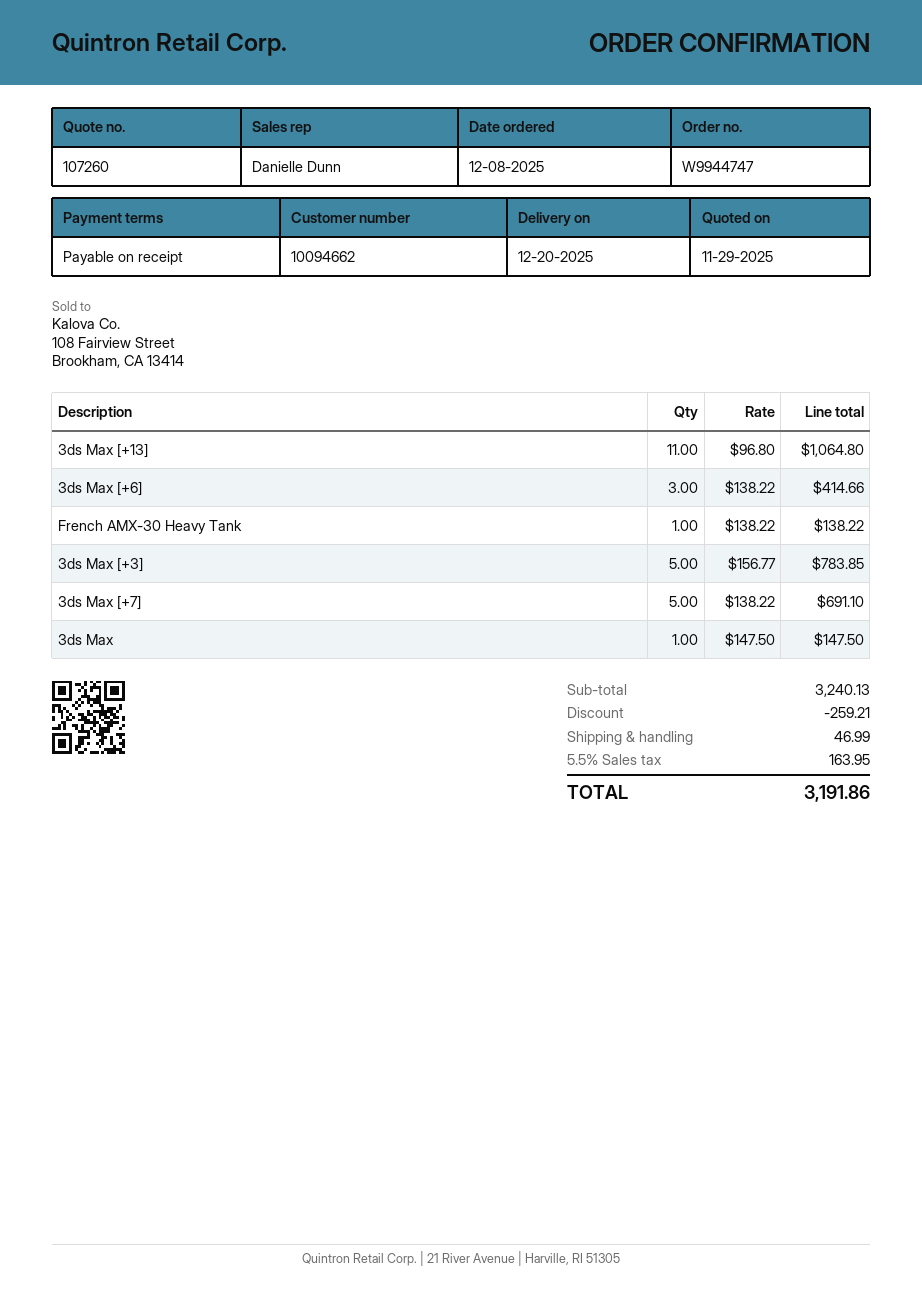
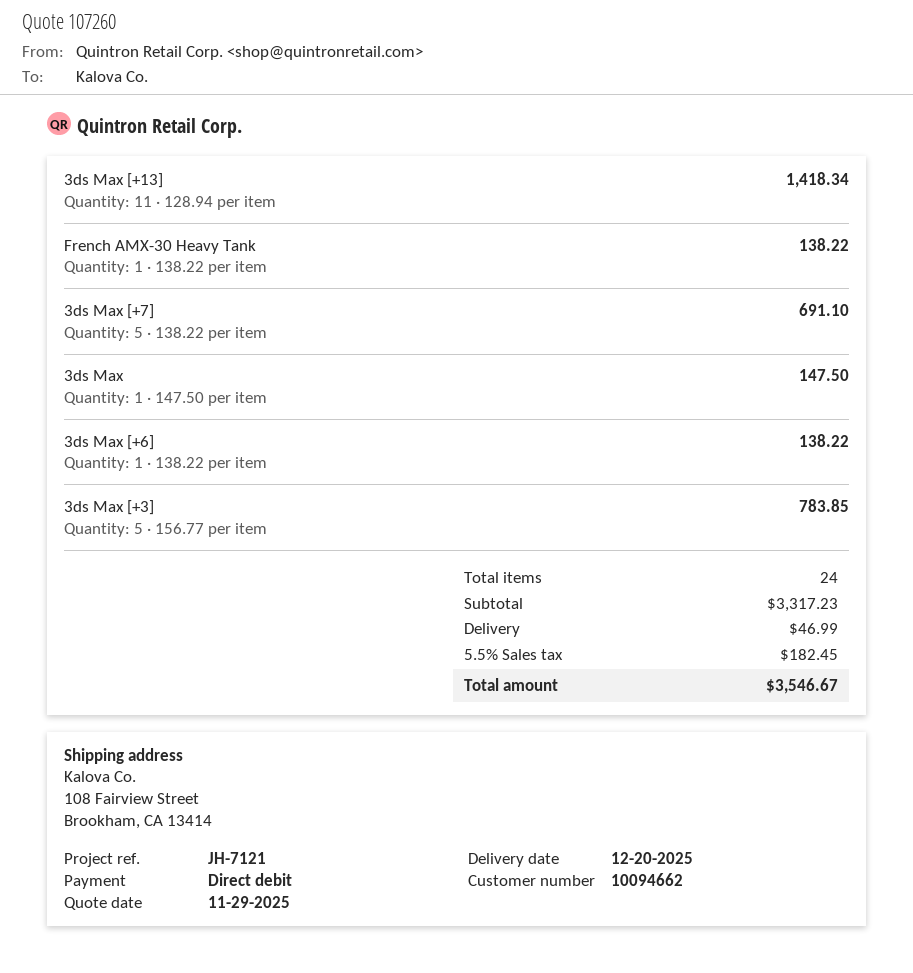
3ds Max [+13]: 11 x 96.80 = 1064.80 -> 11 x 128.94 = 1418.34
3ds Max [+6]: 3 x 138.22 = 414.66 -> 1 x 138.22 = 138.22
subtotal: 3240.13 -> 3317.23
discount: 259.21 -> none
tax: 5.5% = 163.95 -> 5.5% = 182.45
total: 3191.86 -> 3546.67

